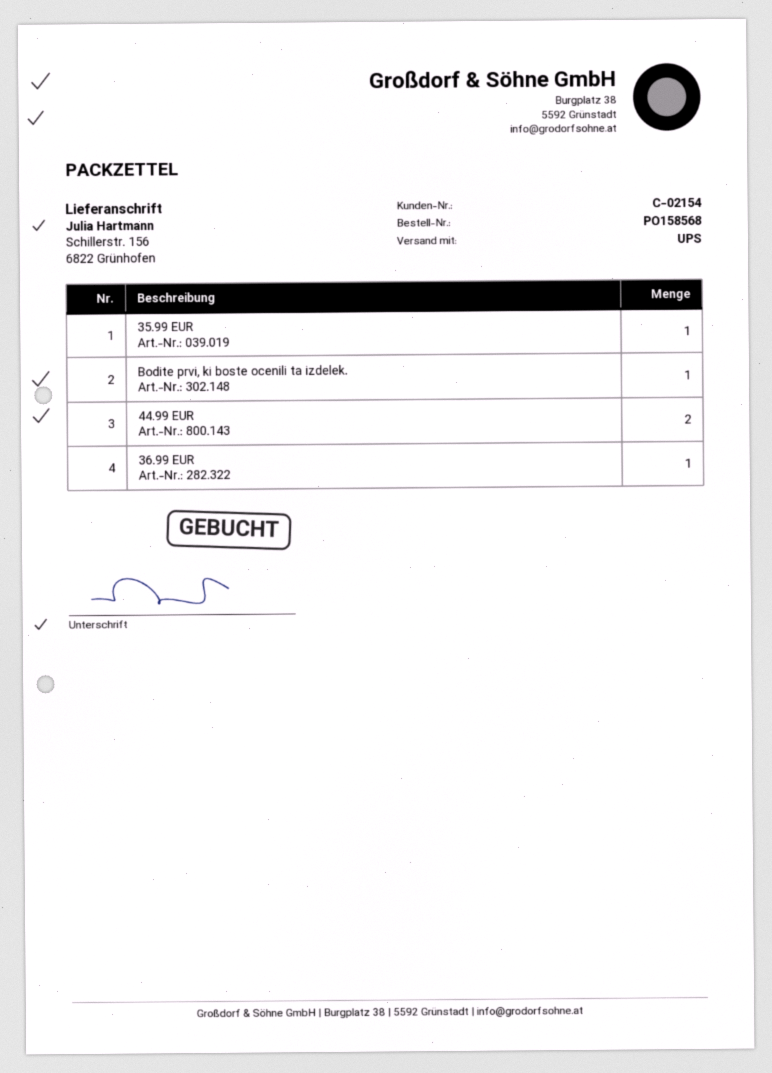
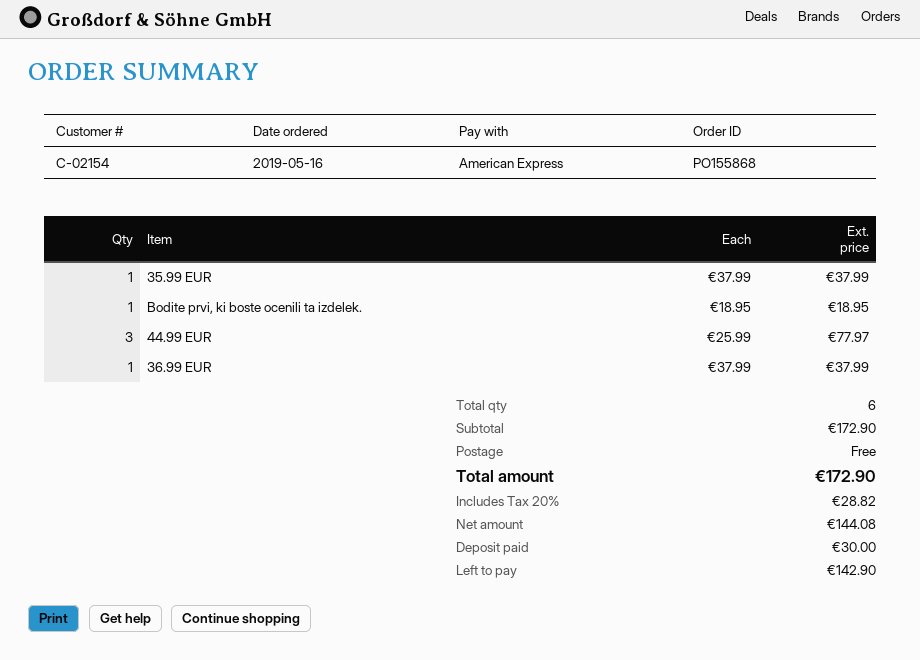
order number: PO158568 -> PO155868
44.99 EUR: 2 -> 3

